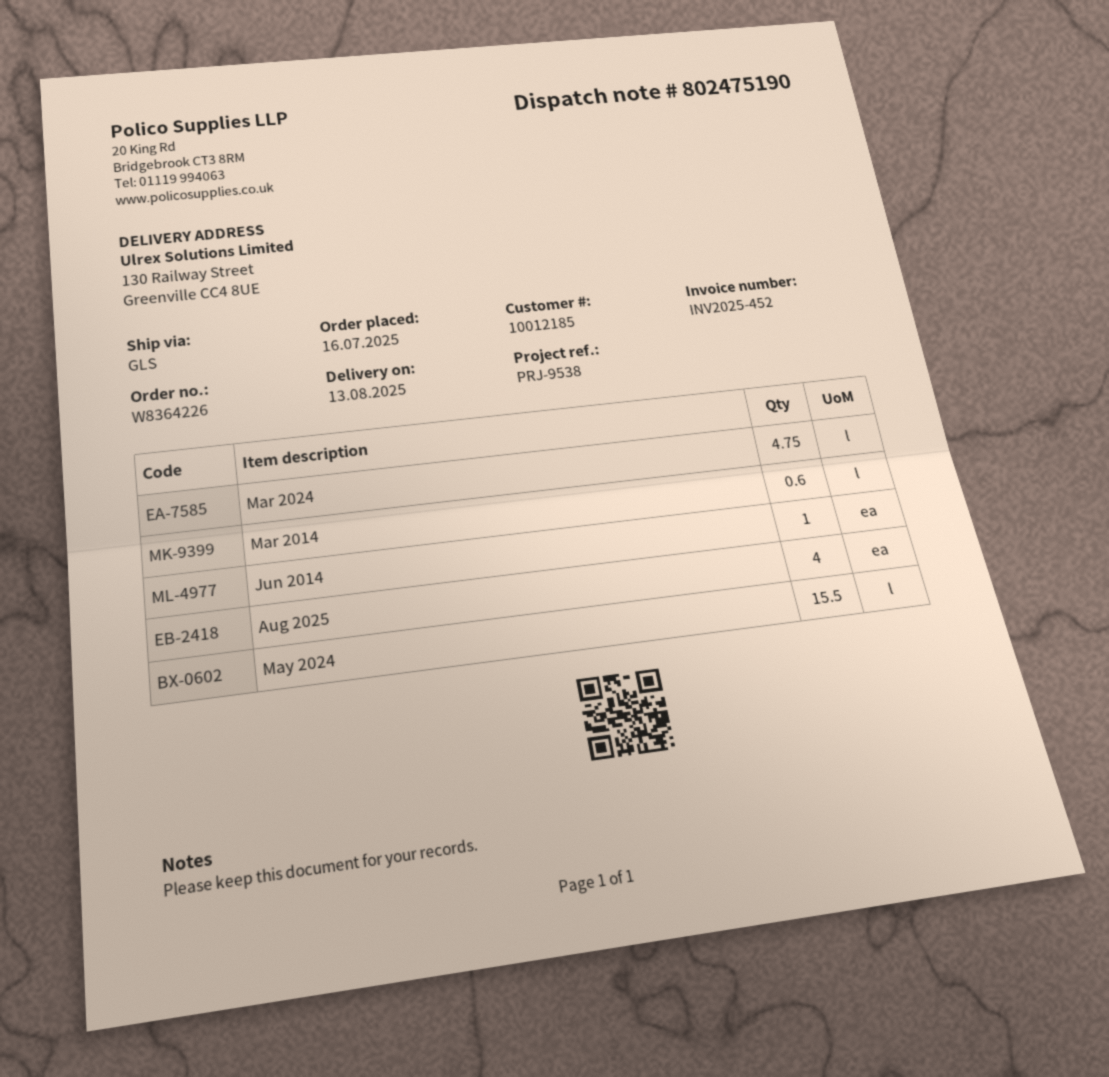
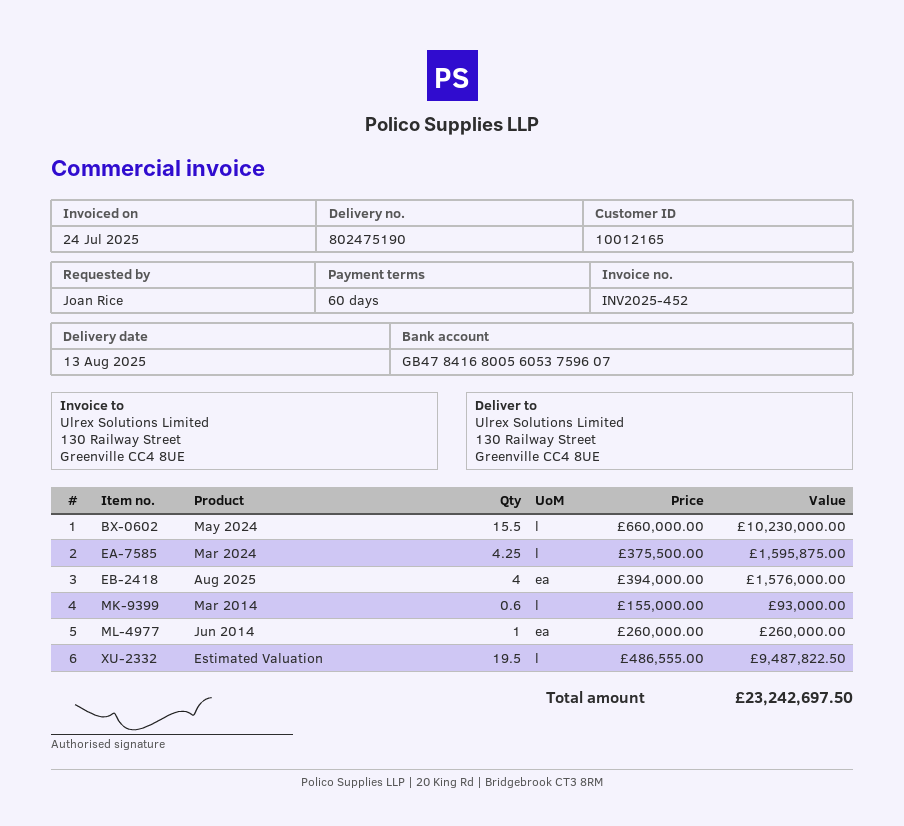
customer number: 10012185 -> 10012165
Mar 2024: 4.75 -> 4.25
Estimated Valuation: none -> 19.5

